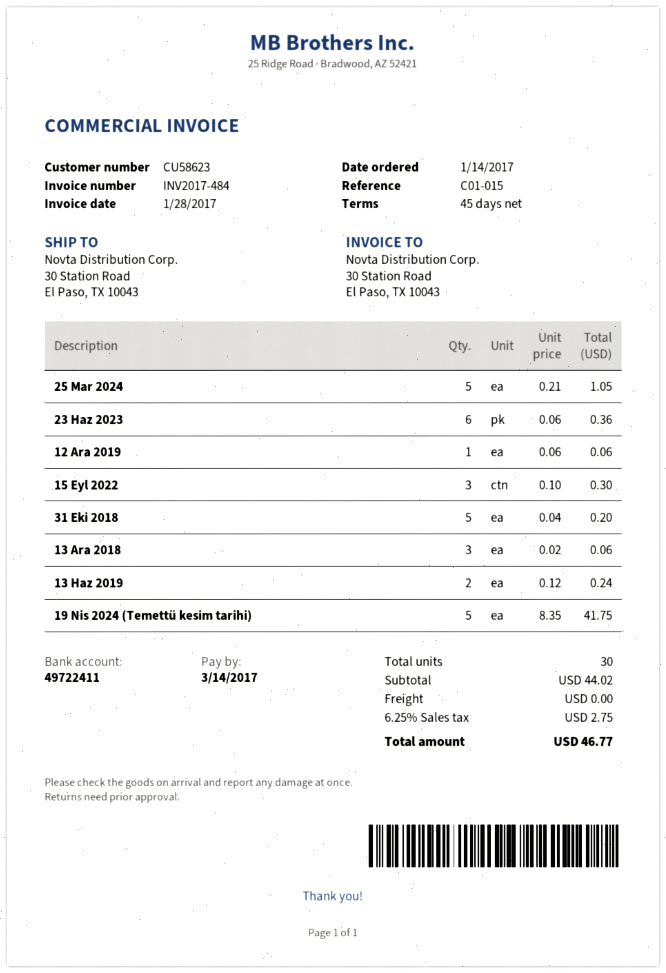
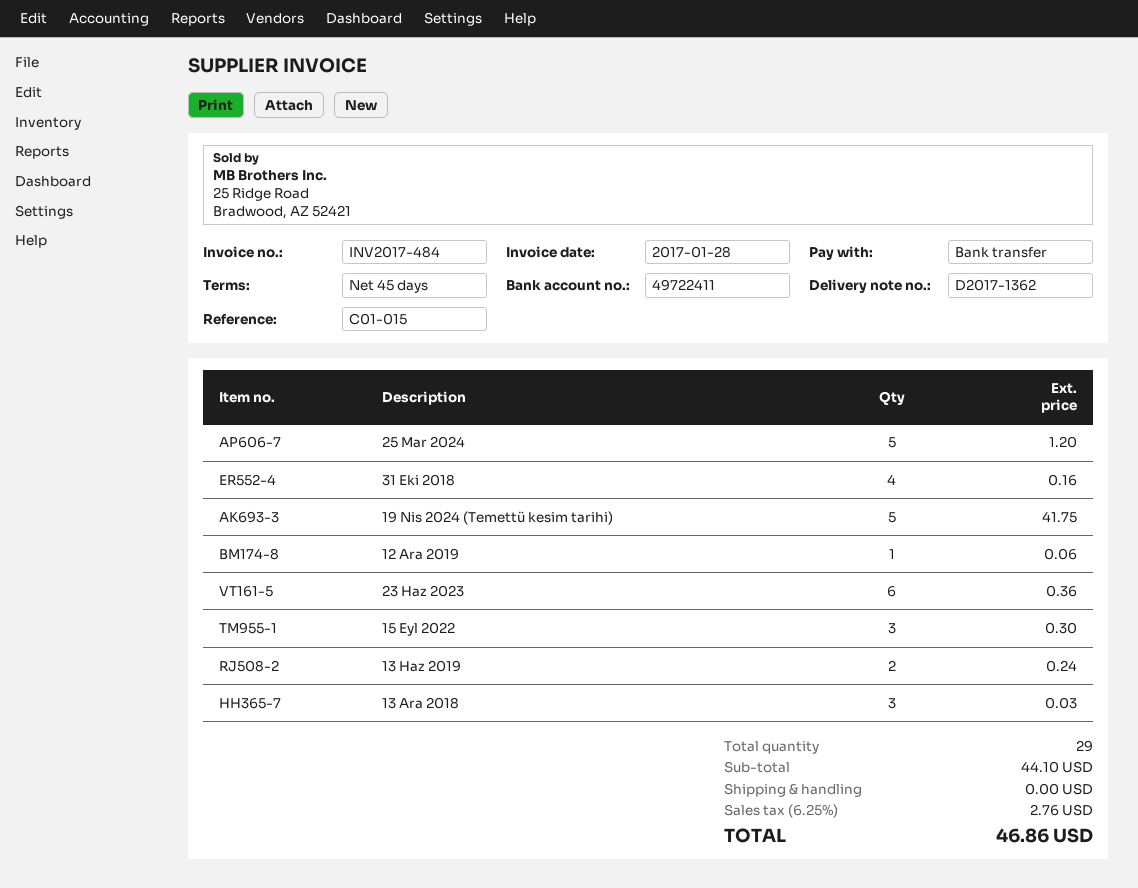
25 Mar 2024: 5 for 1.05 -> 5 for 1.20
31 Eki 2018: 5 for 0.20 -> 4 for 0.16
13 Ara 2018: 3 for 0.06 -> 3 for 0.03
total quantity: 30 -> 29
subtotal: 44.02 -> 44.10
tax: 6.25% = 2.75 -> 6.25% = 2.76
total: 46.77 -> 46.86

